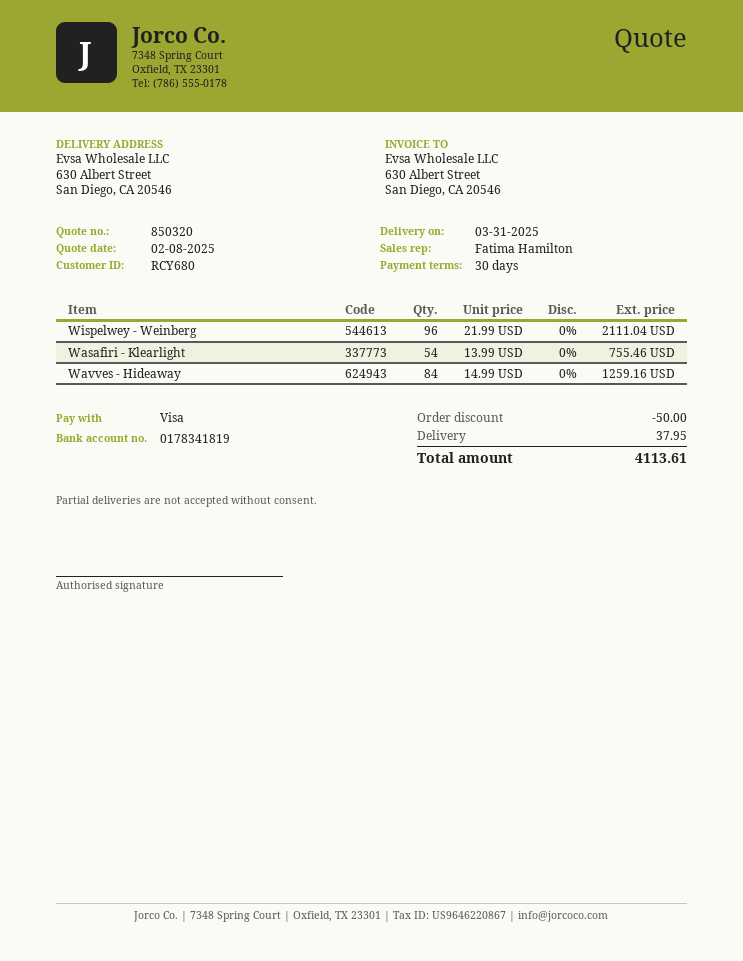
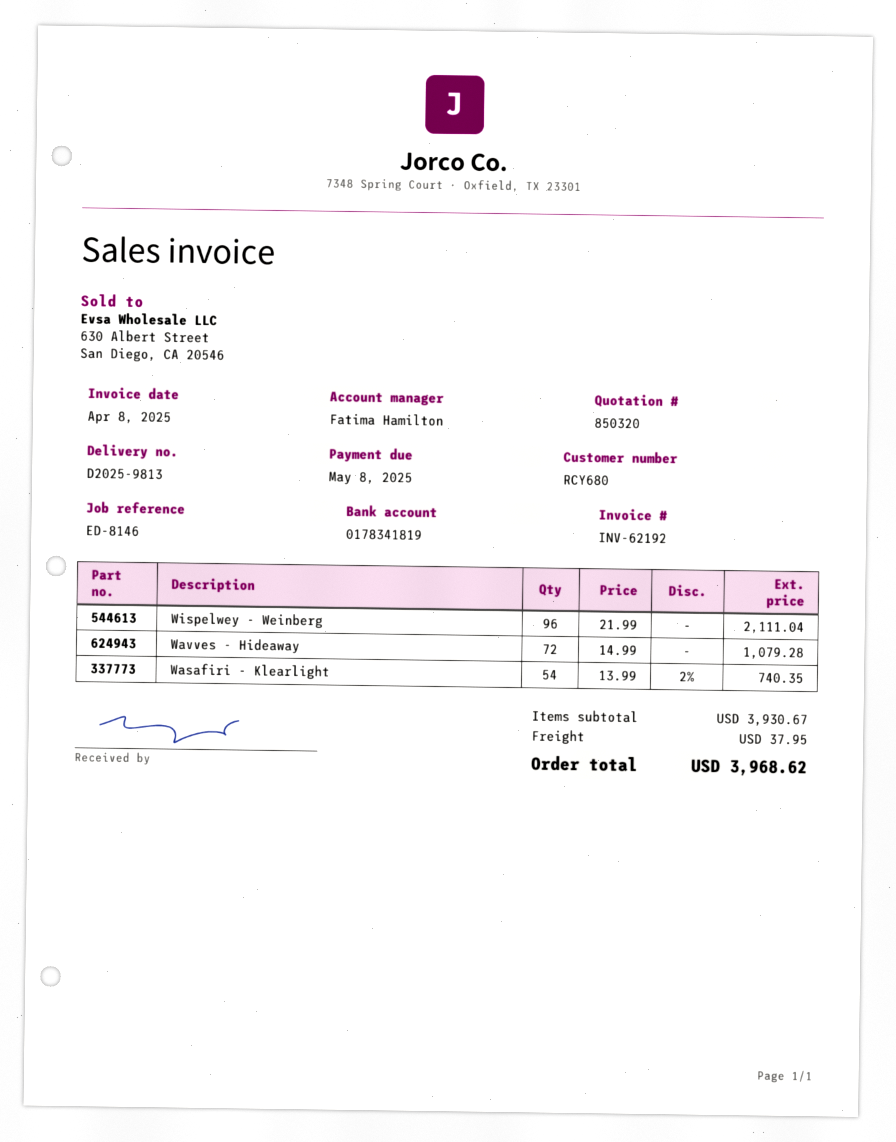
Wasafiri - Klearlight: 54 x 13.99 = 755.46 -> 54 x 13.99 - 2% = 740.35
Wavves - Hideaway: 84 x 14.99 = 1259.16 -> 72 x 14.99 = 1079.28
discount: 50.00 -> none
total: 4113.61 -> 3968.62

